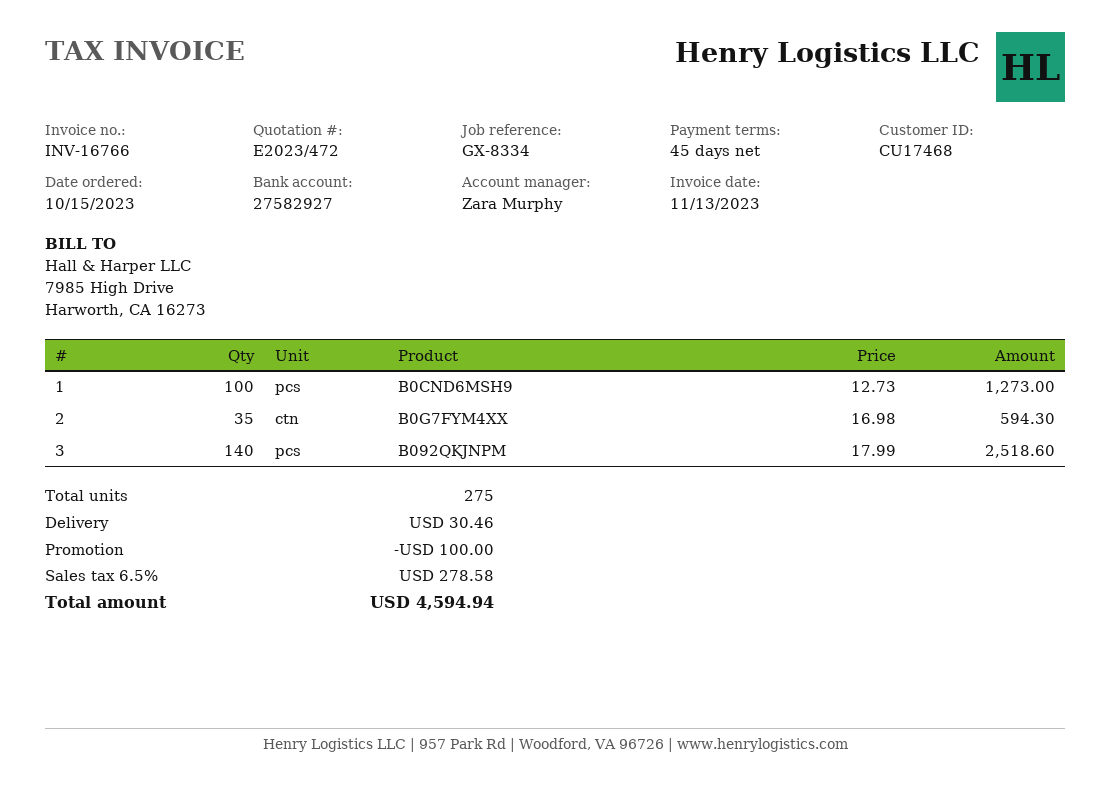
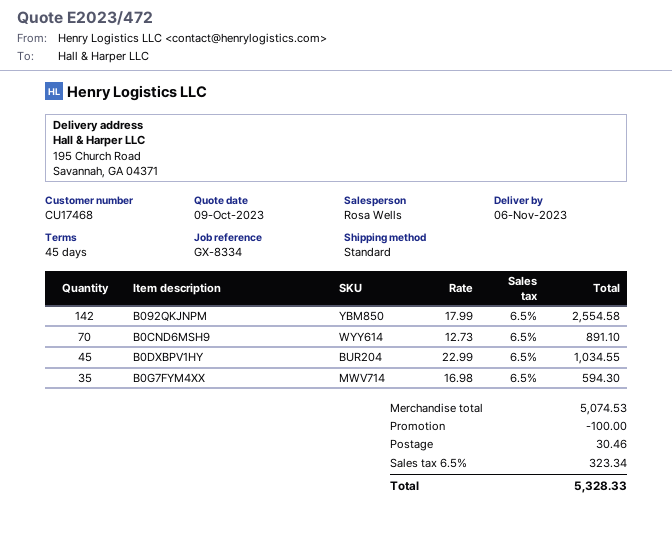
sales rep: Zara Murphy -> Rosa Wells
B0CND6MSH9: 100 x 12.73 = 1273.00 -> 70 x 12.73 = 891.10
B092QKJNPM: 140 x 17.99 = 2518.60 -> 142 x 17.99 = 2554.58
B0DXBPV1HY: none -> 45 x 22.99 = 1034.55
tax: 6.5% = 278.58 -> 6.5% = 323.34
total: 4594.94 -> 5328.33

